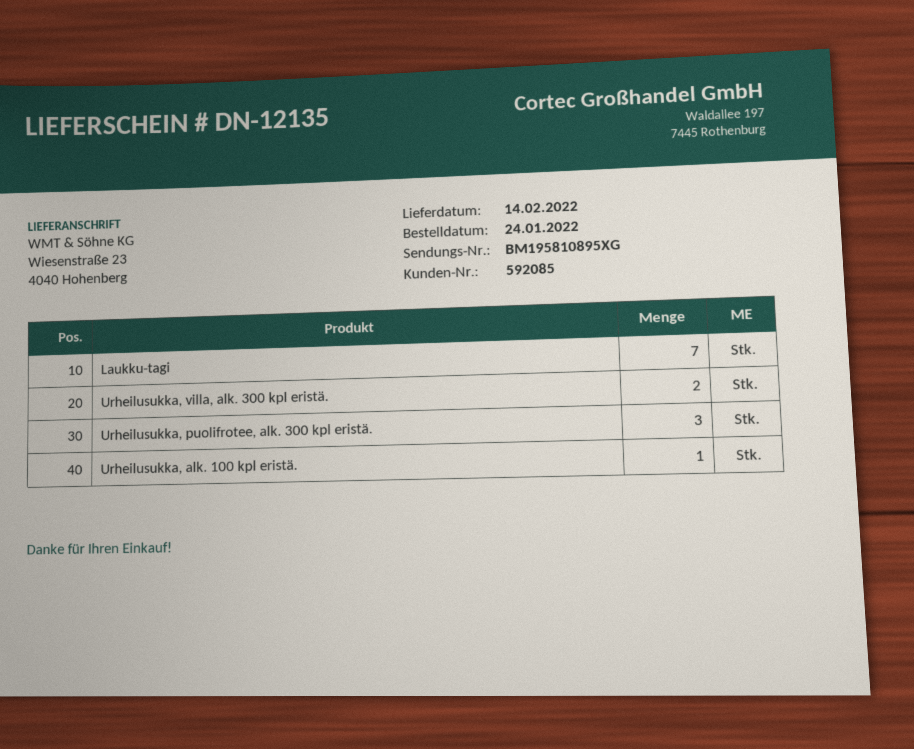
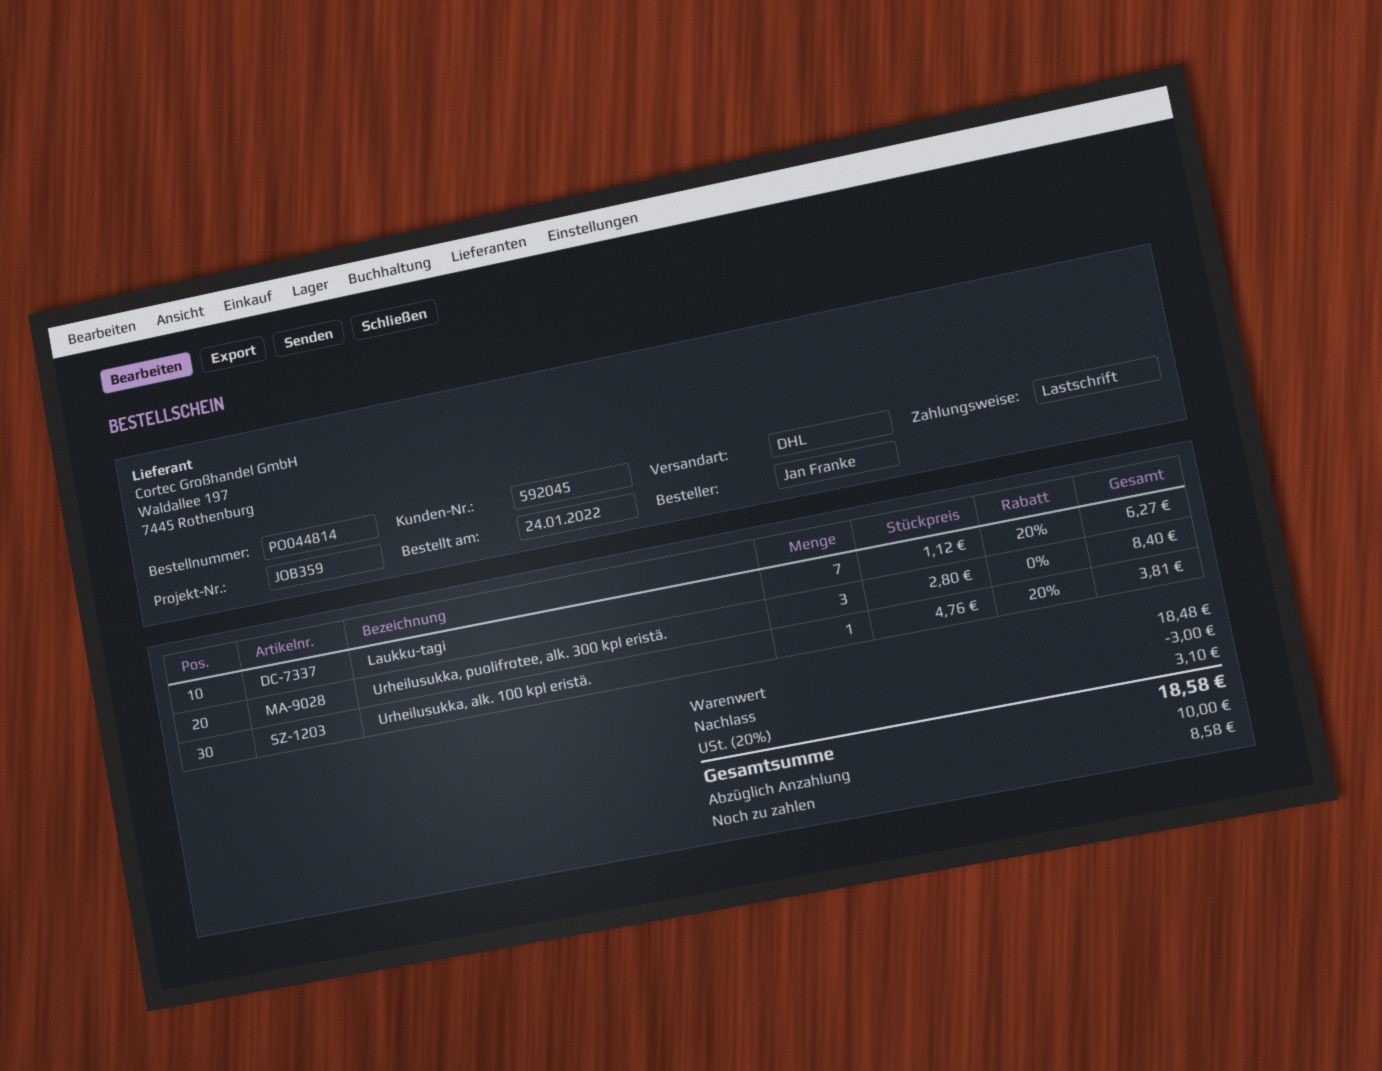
customer number: 592085 -> 592045
Urheilusukka, villa, alk. 300 kpl eristä.: 2 -> none

